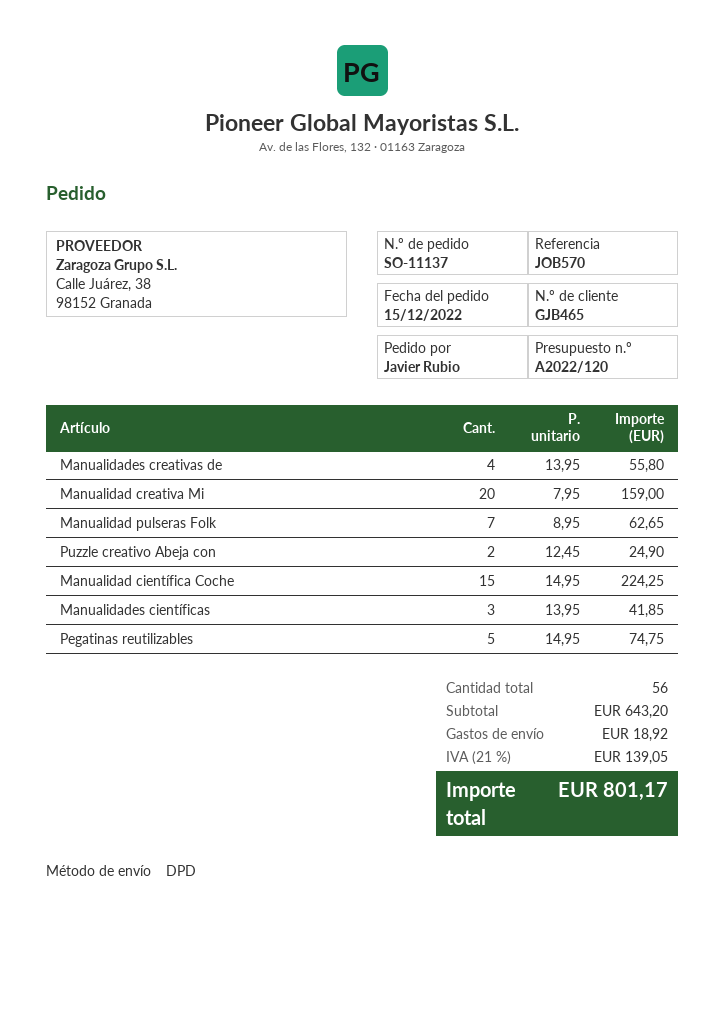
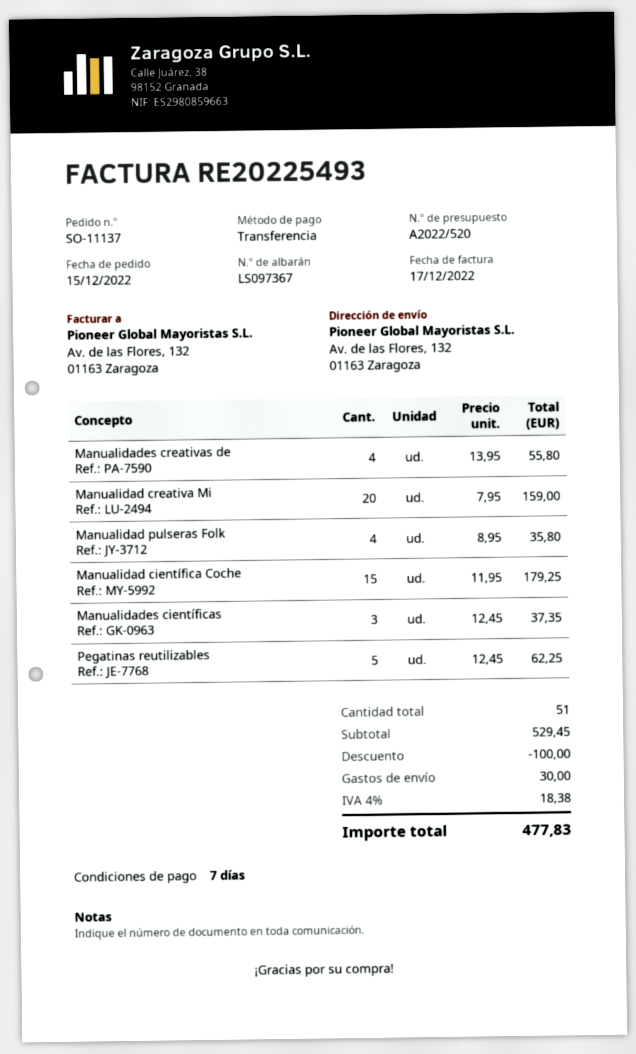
quote number: A2022/120 -> A2022/520
Manualidad pulseras Folk: 7 x 8.95 = 62.65 -> 4 x 8.95 = 35.80
Puzzle creativo Abeja con: 2 x 12.45 = 24.90 -> none
Manualidad científica Coche: 15 x 14.95 = 224.25 -> 15 x 11.95 = 179.25
Manualidades científicas: 3 x 13.95 = 41.85 -> 3 x 12.45 = 37.35
Pegatinas reutilizables: 5 x 14.95 = 74.75 -> 5 x 12.45 = 62.25
total quantity: 56 -> 51
subtotal: 643.20 -> 529.45
discount: none -> 100.00
shipping: 18.92 -> 30.00
tax: 21% = 139.05 -> 4% = 18.38
total: 801.17 -> 477.83

